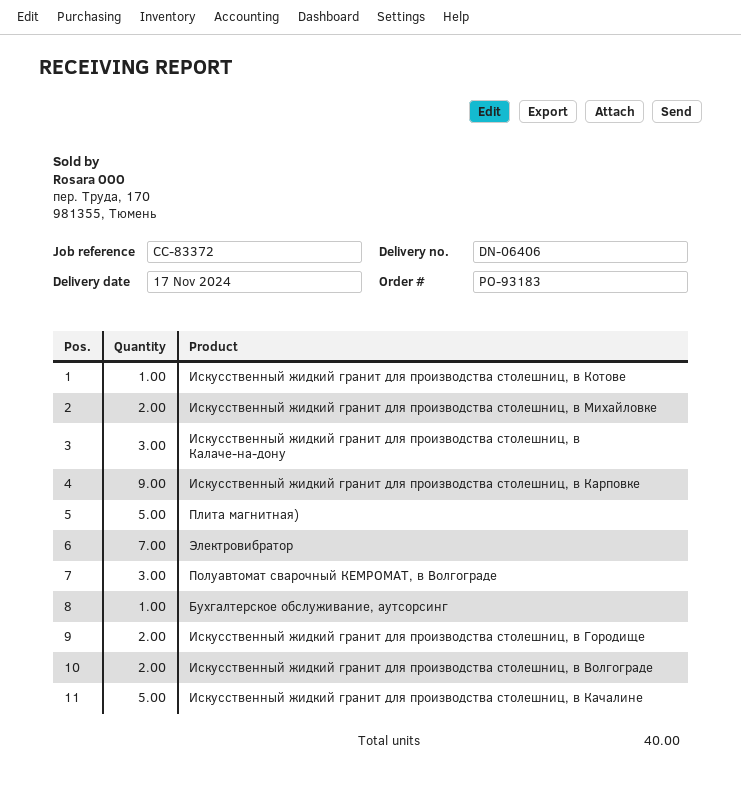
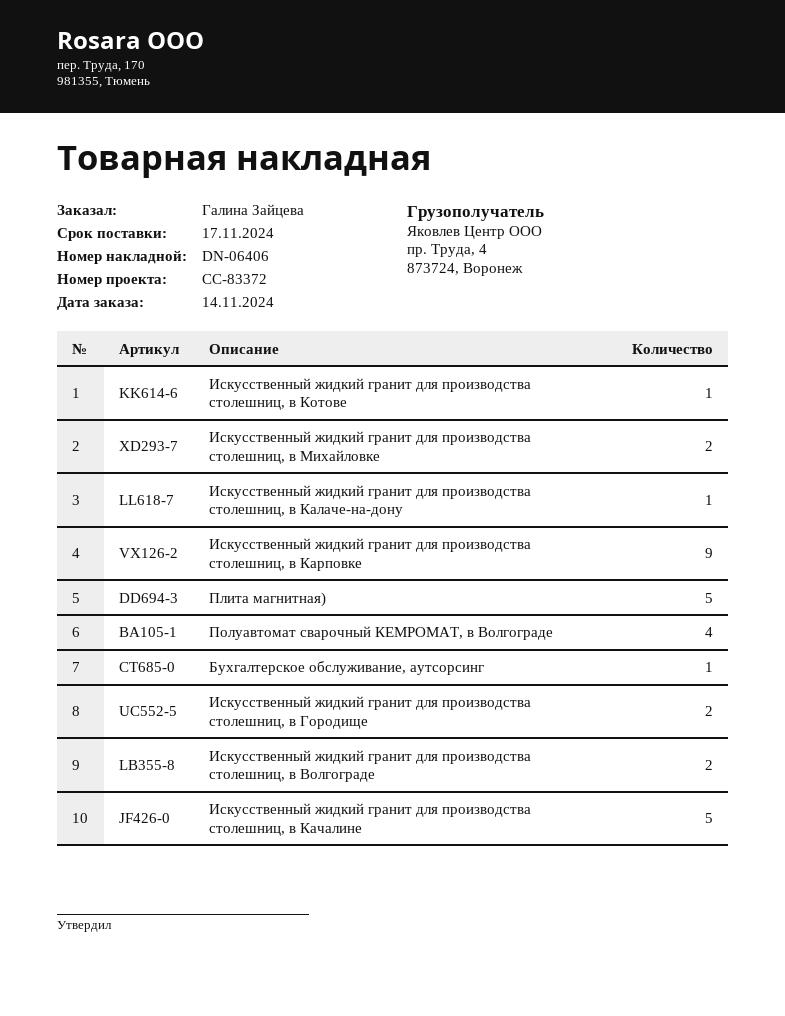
Искусственный жидкий гранит для производства столешниц, в Калаче-на-дону: 3 -> 1
Электровибратор: 7 -> none
Полуавтомат сварочный КЕМРОМАТ, в Волгограде: 3 -> 4

